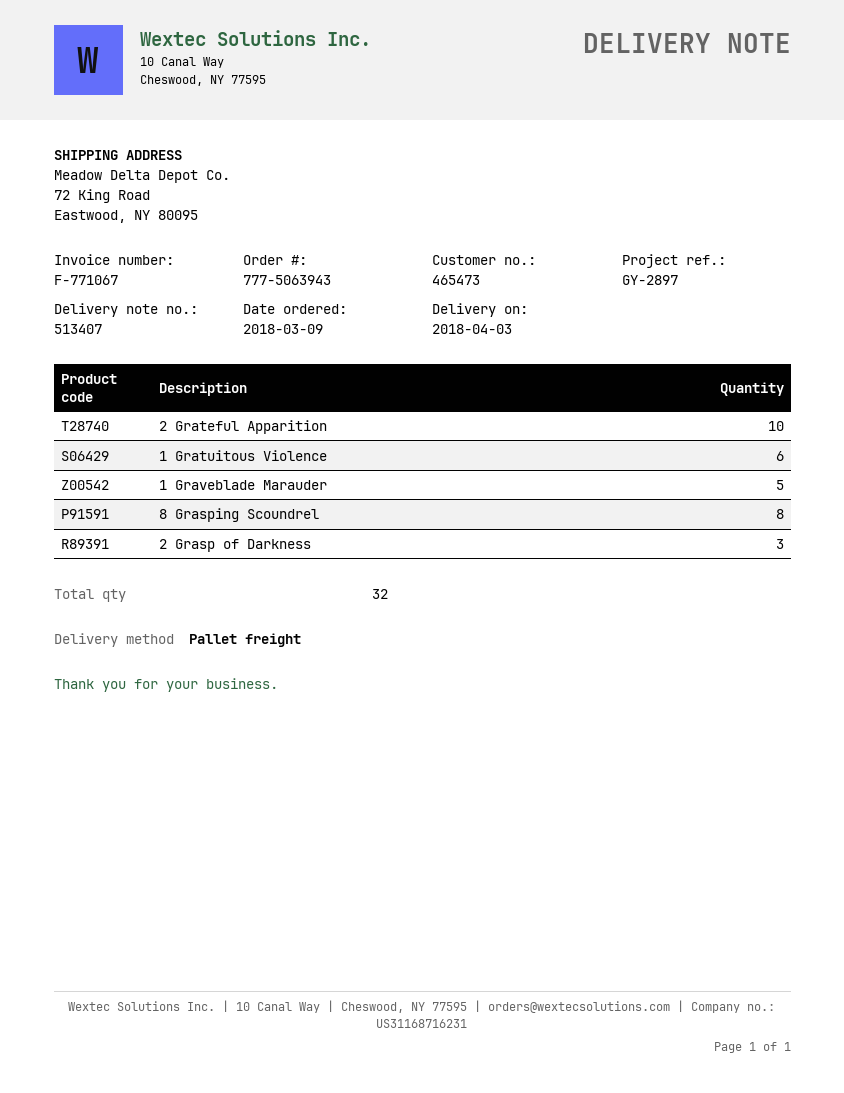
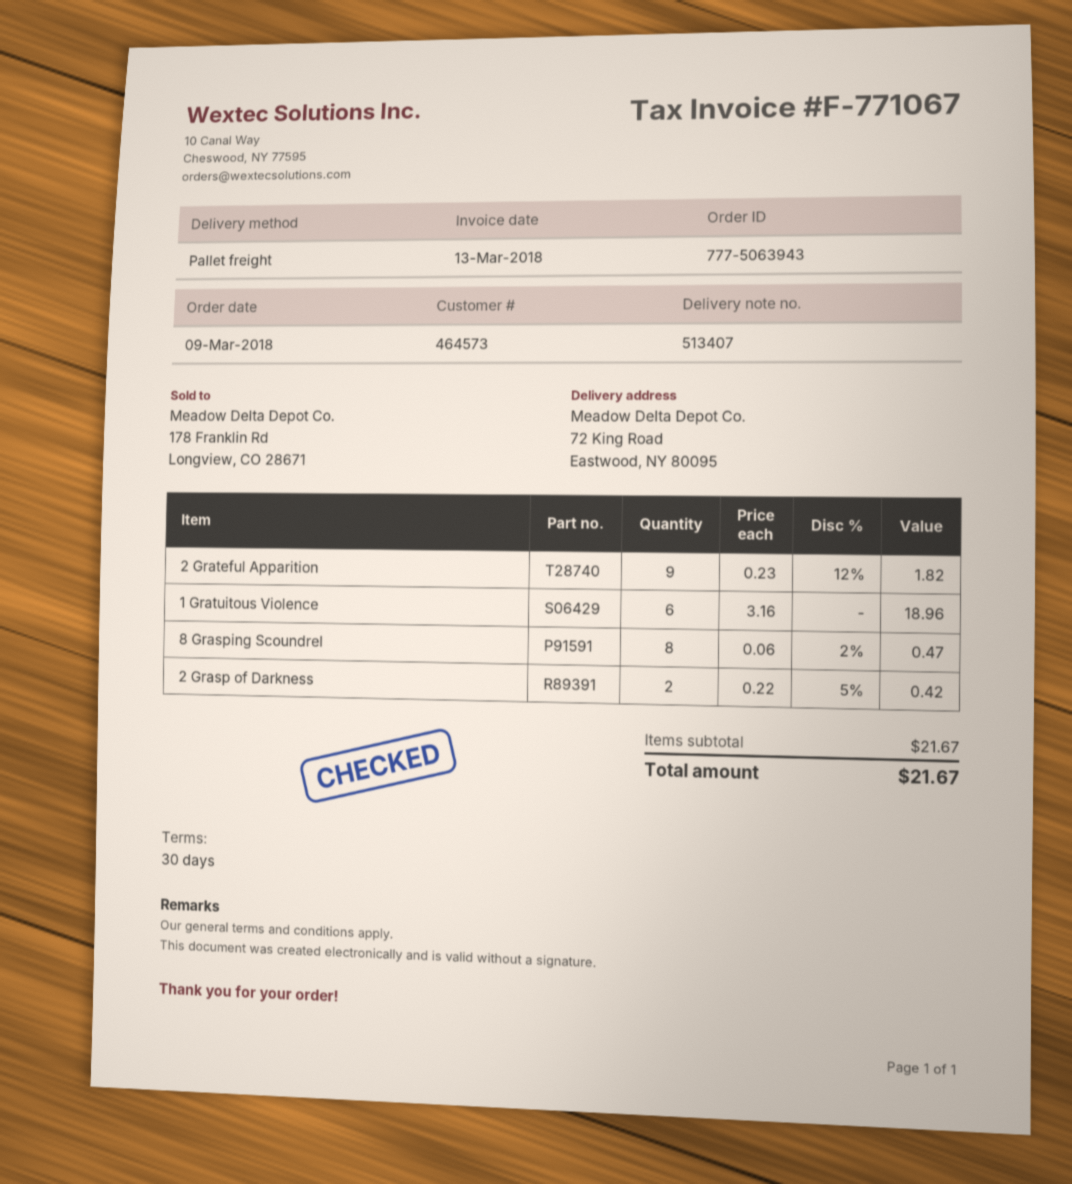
customer number: 465473 -> 464573
2 Grateful Apparition: 10 -> 9
1 Graveblade Marauder: 5 -> none
2 Grasp of Darkness: 3 -> 2

